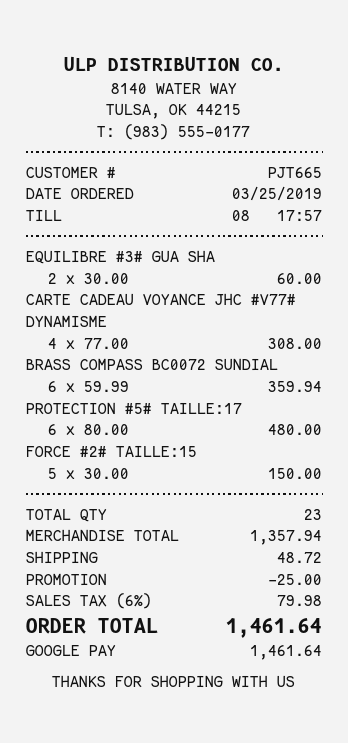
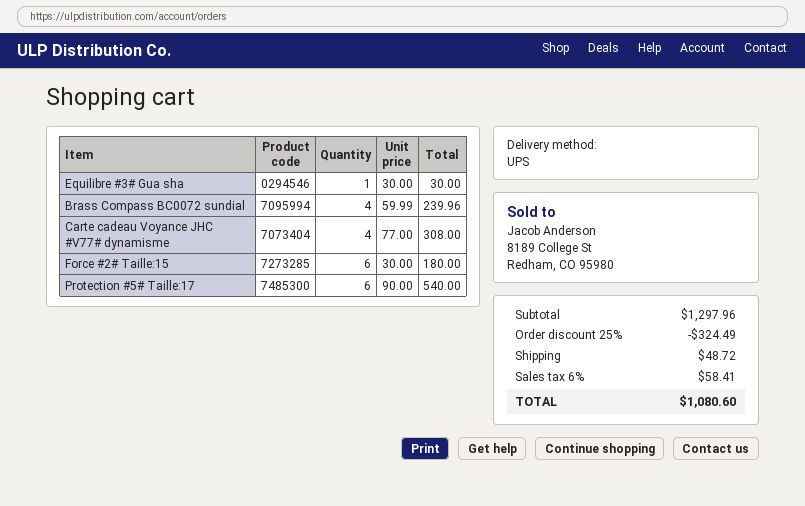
EQUILIBRE #3# GUA SHA: 2 x 30.00 = 60.00 -> 1 x 30.00 = 30.00
BRASS COMPASS BC0072 SUNDIAL: 6 x 59.99 = 359.94 -> 4 x 59.99 = 239.96
PROTECTION #5# TAILLE:17: 6 x 80.00 = 480.00 -> 6 x 90.00 = 540.00
FORCE #2# TAILLE:15: 5 x 30.00 = 150.00 -> 6 x 30.00 = 180.00
subtotal: 1357.94 -> 1297.96
discount: 25.00 -> 324.49
tax: 6% = 79.98 -> 6% = 58.41
total: 1461.64 -> 1080.60

